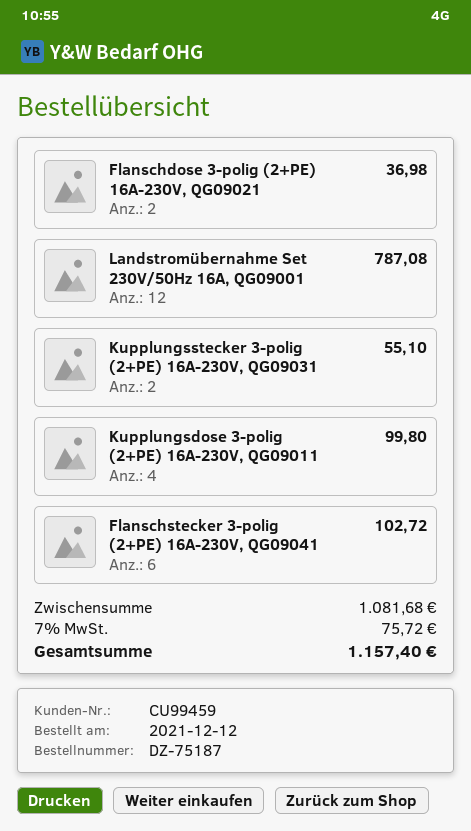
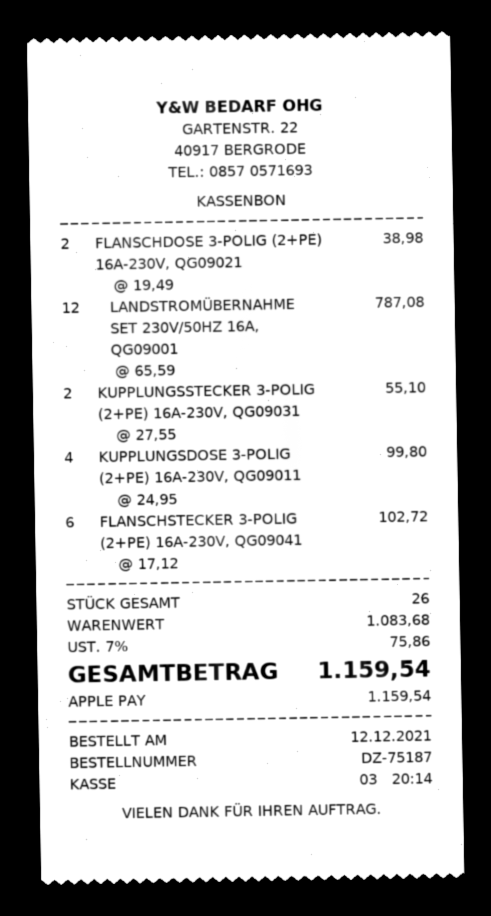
Flanschdose 3-polig (2+PE) 16A-230V, QG09021: 2 for 36.98 -> 2 for 38.98
subtotal: 1081.68 -> 1083.68
tax: 7% = 75.72 -> 7% = 75.86
total: 1157.40 -> 1159.54

